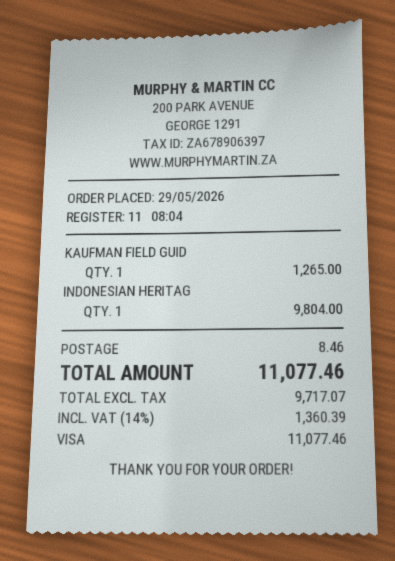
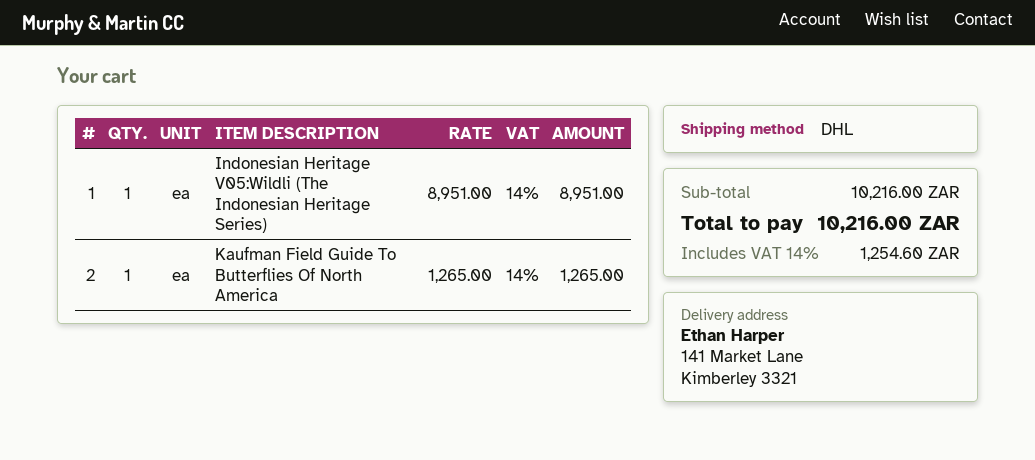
INDONESIAN HERITAG: 1 for 9804.00 -> 1 for 8951.00
shipping: 8.46 -> none
tax: 14% = 1360.39 -> 14% = 1254.60
total: 11077.46 -> 10216.00

